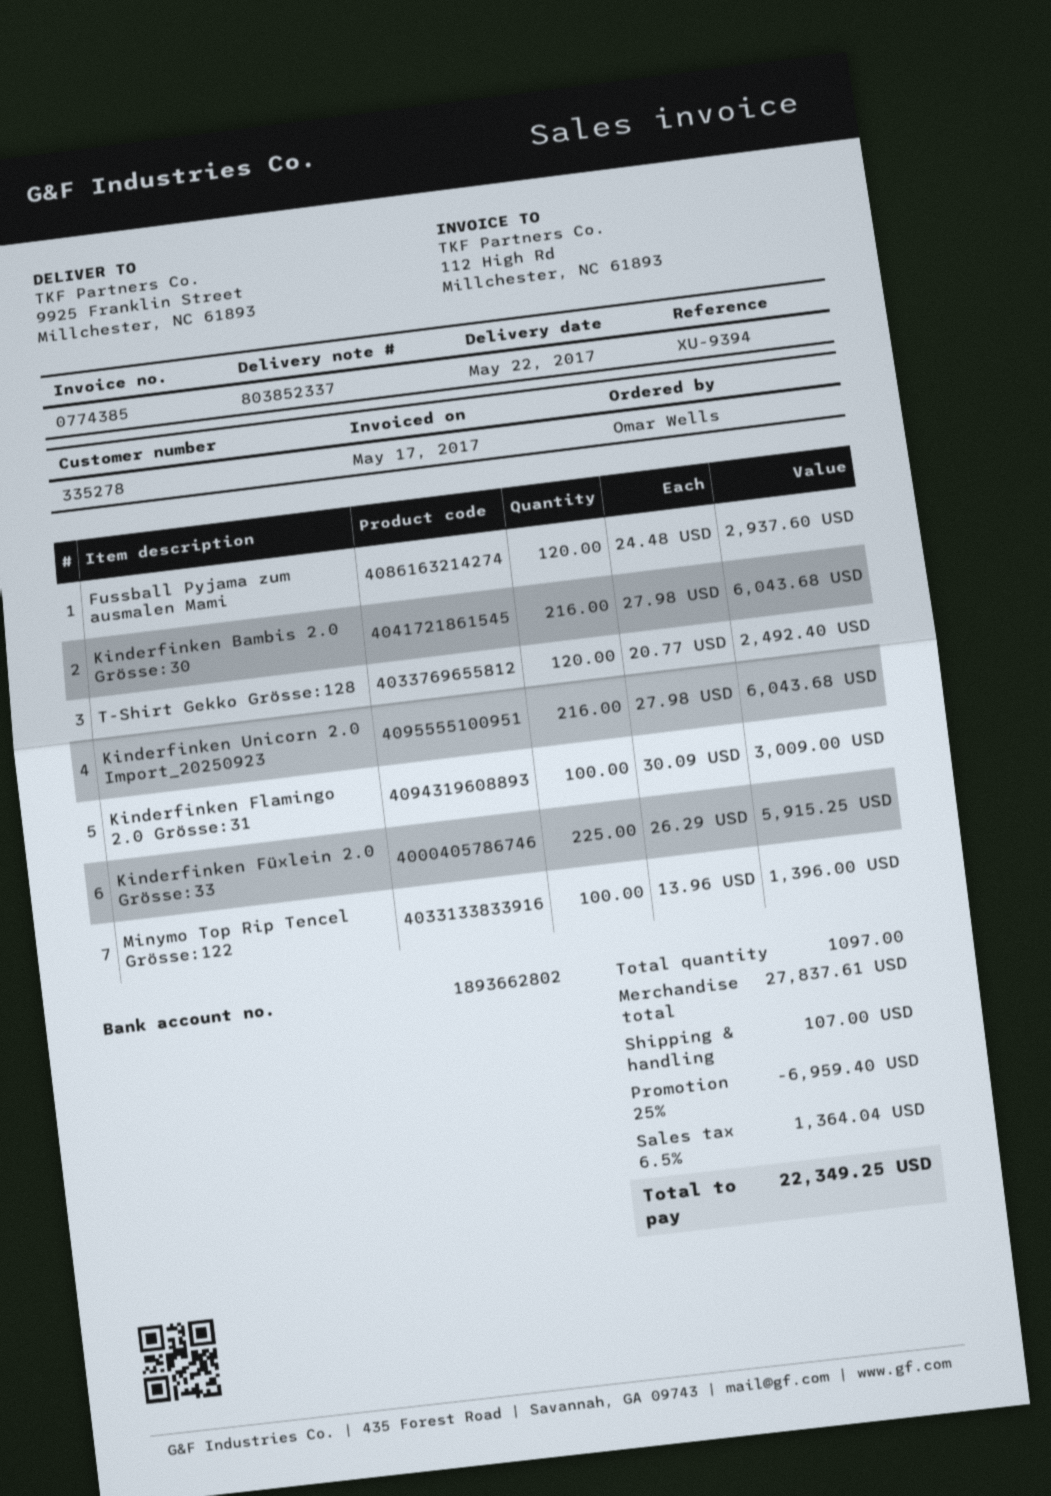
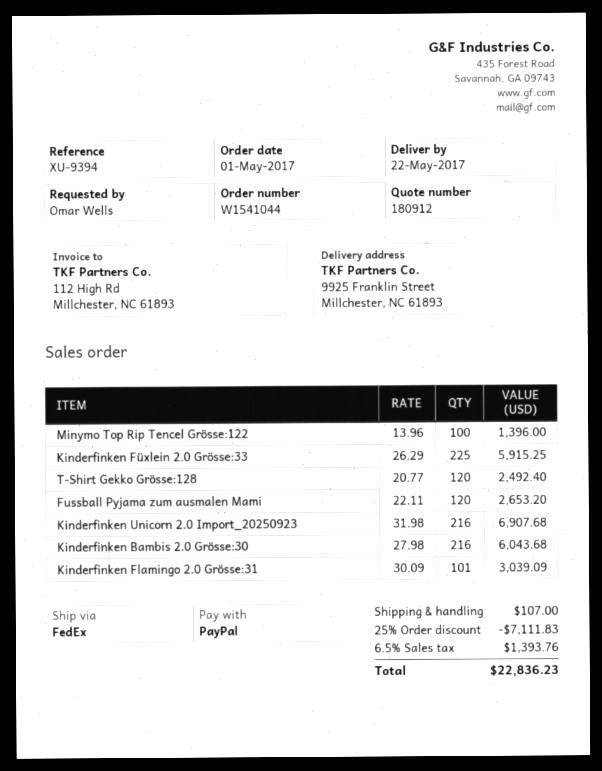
Fussball Pyjama zum ausmalen Mami: 120 x 24.48 = 2937.60 -> 120 x 22.11 = 2653.20
Kinderfinken Unicorn 2.0 Import_20250923: 216 x 27.98 = 6043.68 -> 216 x 31.98 = 6907.68
Kinderfinken Flamingo 2.0 Grösse:31: 100 x 30.09 = 3009.00 -> 101 x 30.09 = 3039.09
discount: 25% = 6959.40 -> 25% = 7111.83
tax: 6.5% = 1364.04 -> 6.5% = 1393.76
total: 22349.25 -> 22836.23

